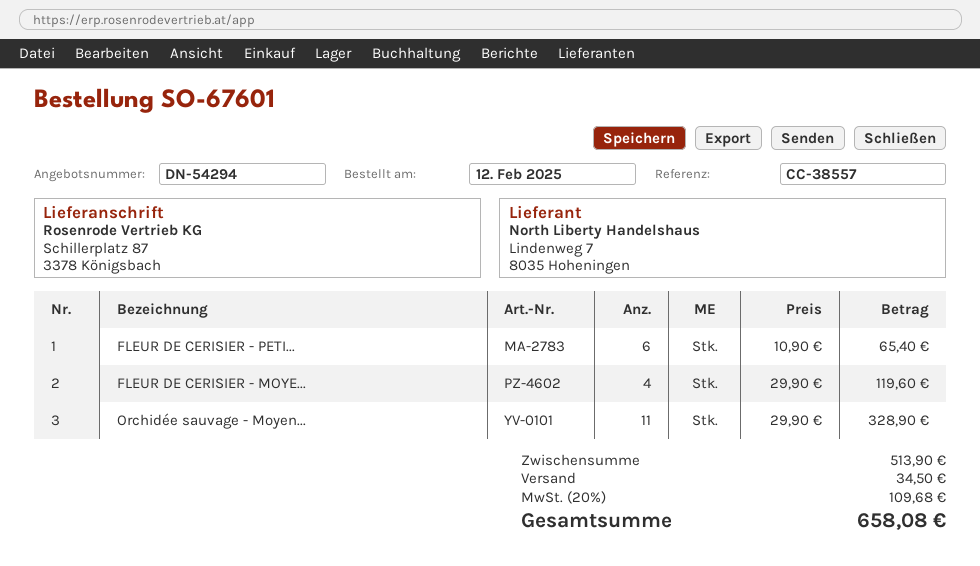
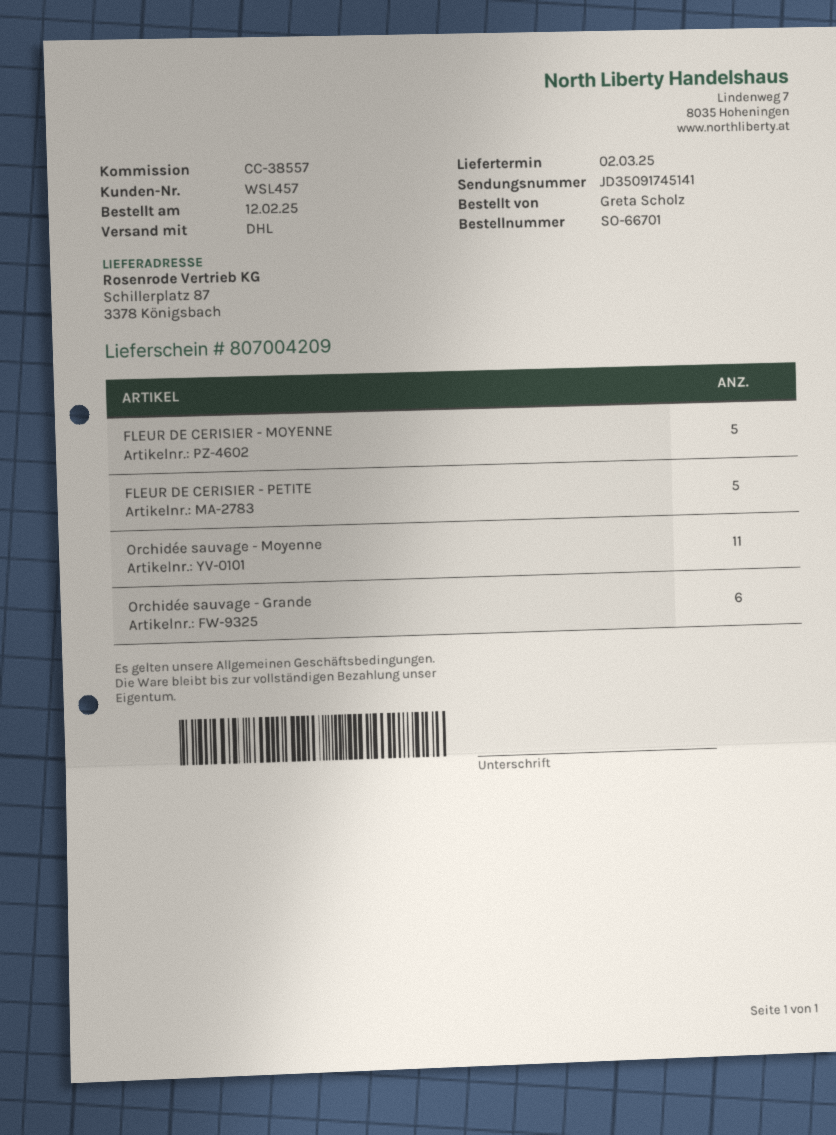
order number: SO-67601 -> SO-66701
FLEUR DE CERISIER - PETI...: 6 -> 5
FLEUR DE CERISIER - MOYE...: 4 -> 5
Orchidée sauvage - Grande: none -> 6

